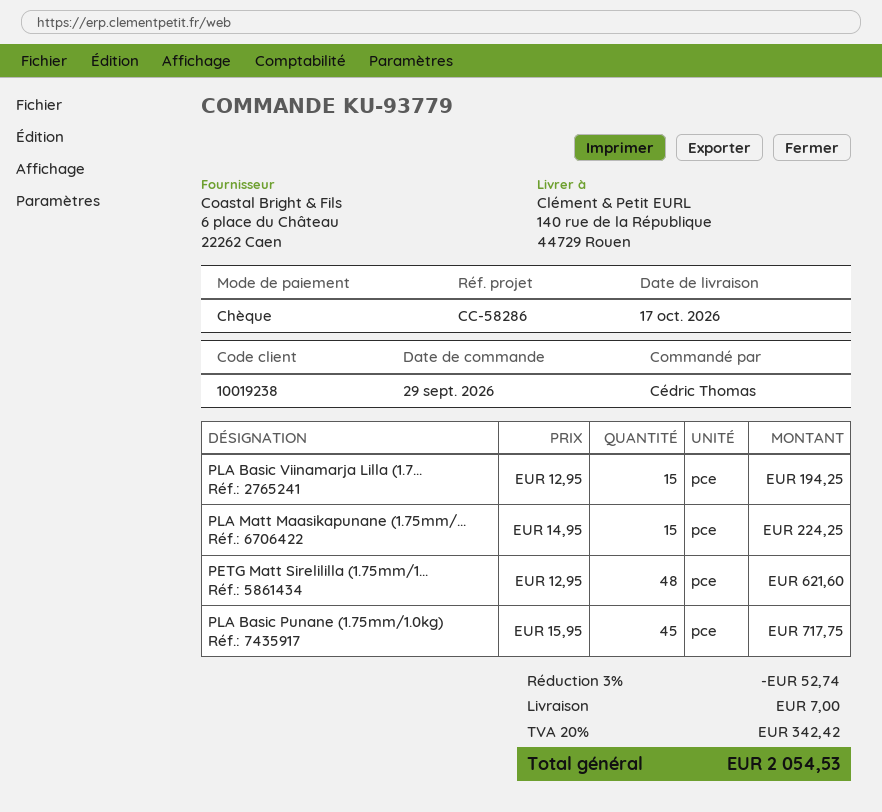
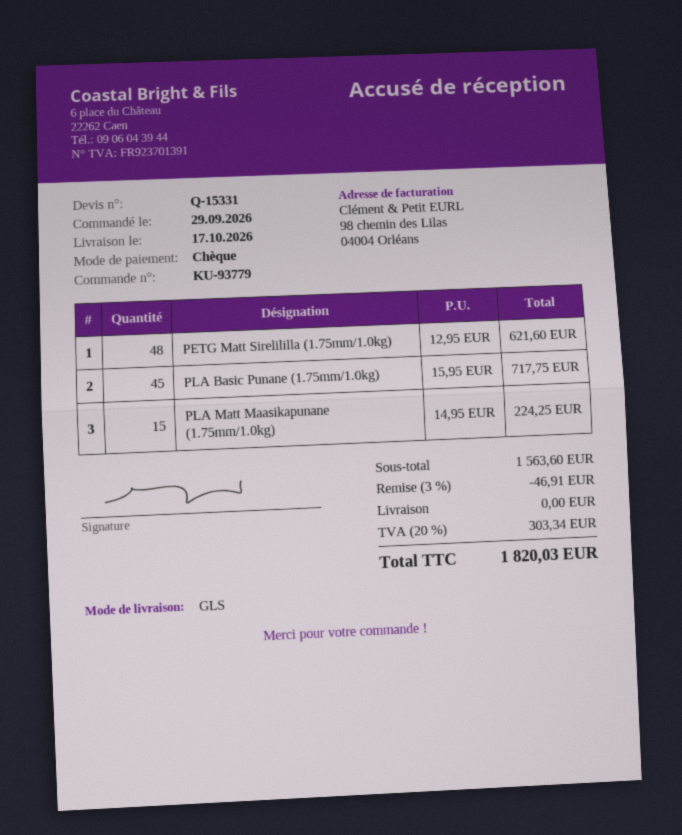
PLA Basic Viinamarja Lilla (1.7...: 15 x 12.95 = 194.25 -> none
discount: 3% = 52.74 -> 3% = 46.91
shipping: 7.00 -> 0.00
tax: 20% = 342.42 -> 20% = 303.34
total: 2054.53 -> 1820.03

